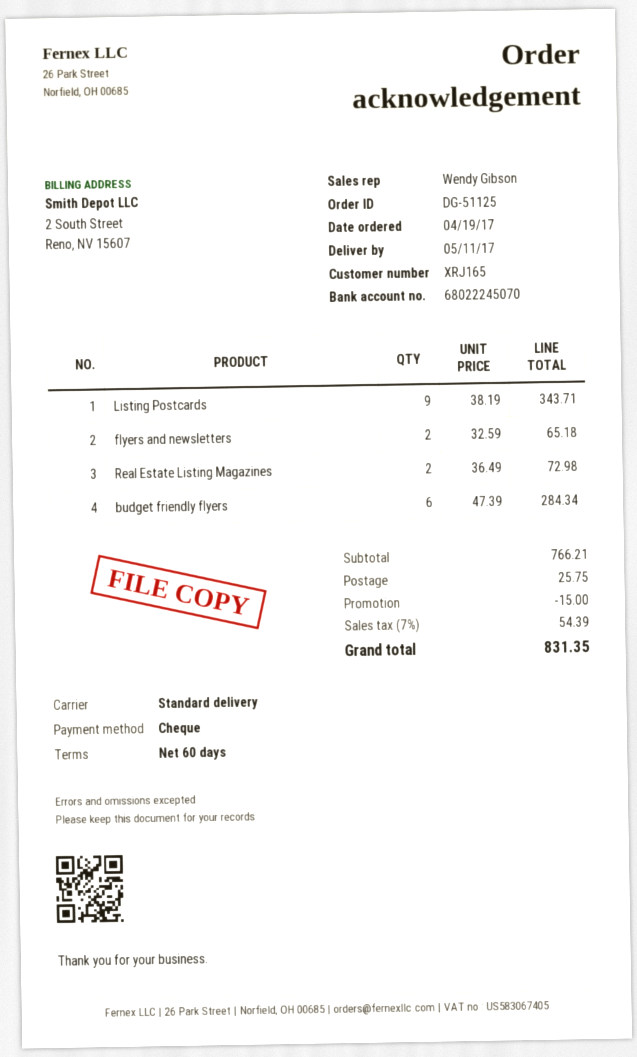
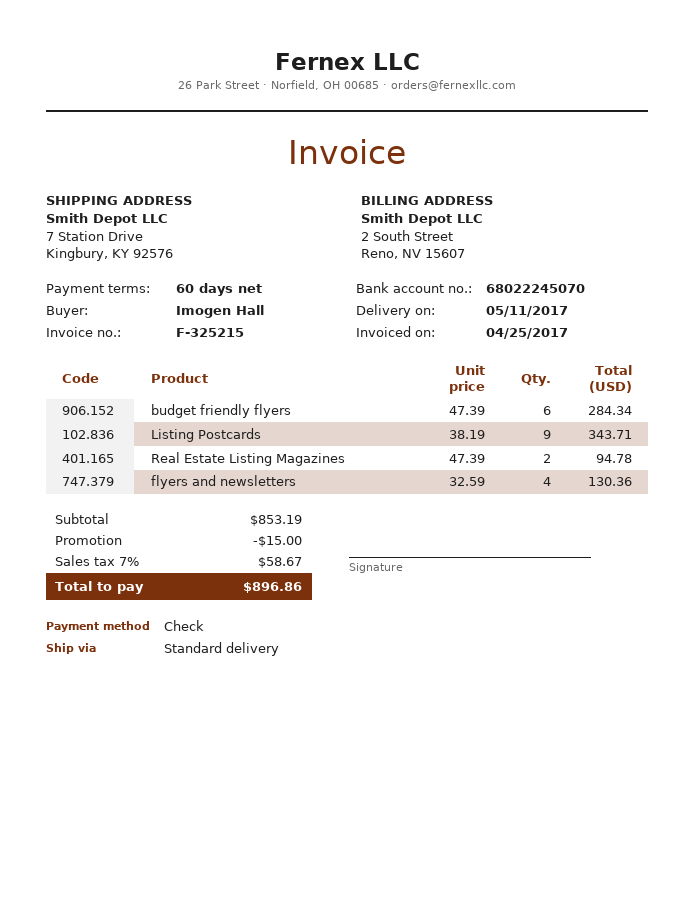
flyers and newsletters: 2 x 32.59 = 65.18 -> 4 x 32.59 = 130.36
Real Estate Listing Magazines: 2 x 36.49 = 72.98 -> 2 x 47.39 = 94.78
subtotal: 766.21 -> 853.19
shipping: 25.75 -> none
tax: 7% = 54.39 -> 7% = 58.67
total: 831.35 -> 896.86

